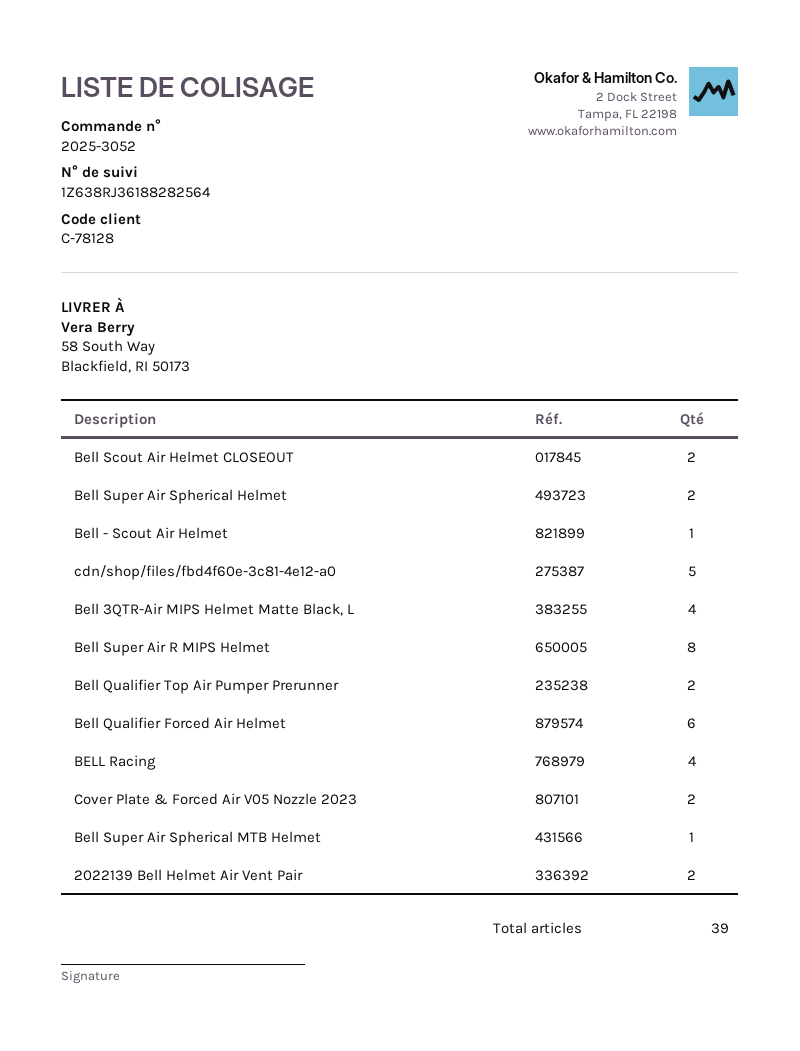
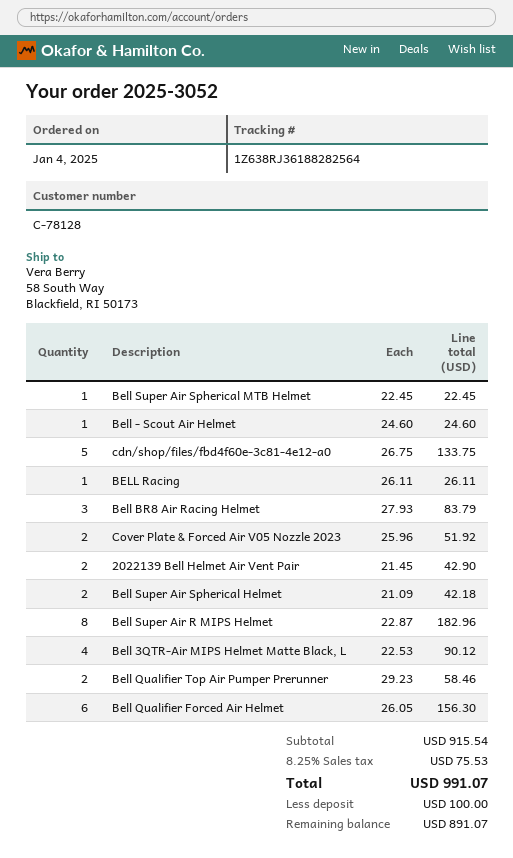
Bell Scout Air Helmet CLOSEOUT: 2 -> none
BELL Racing: 4 -> 1
Bell BR8 Air Racing Helmet: none -> 3

